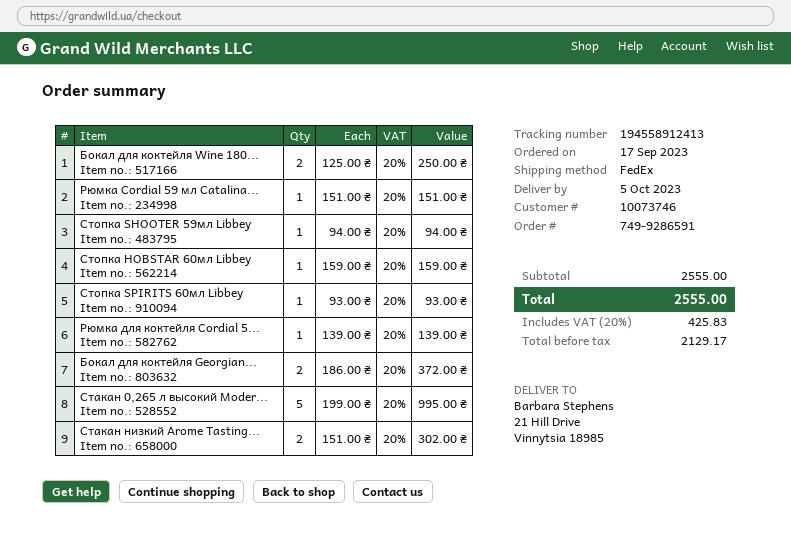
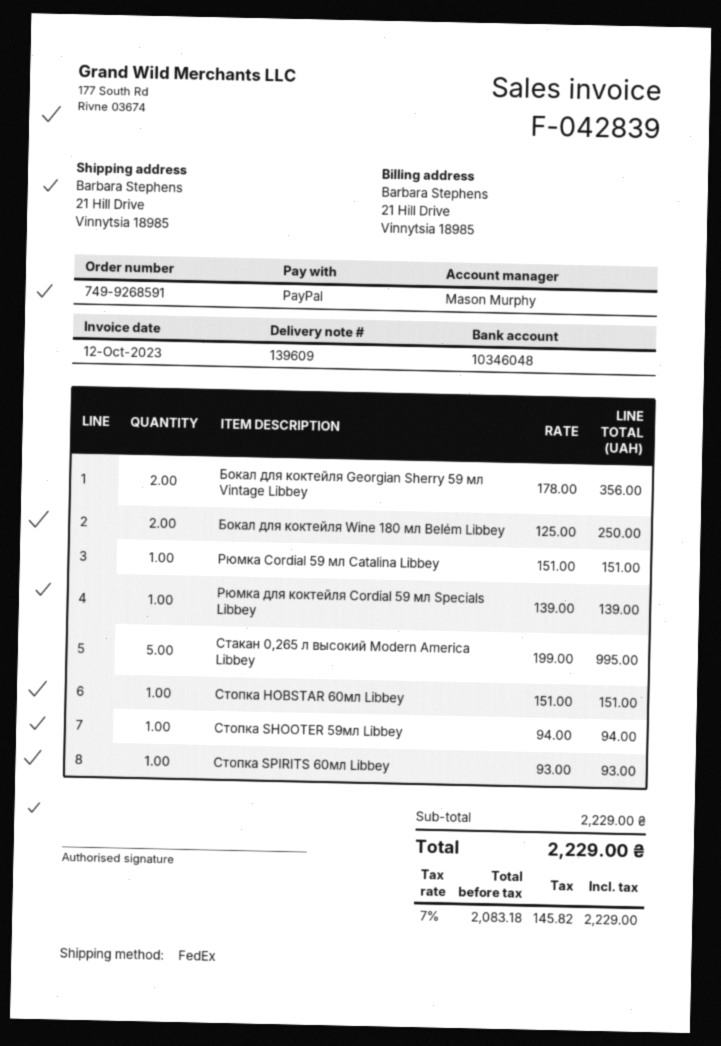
order number: 749-9286591 -> 749-9268591
Стопка HOBSTAR 60мл Libbey: 1 x 159.00 = 159.00 -> 1 x 151.00 = 151.00
Бокал для коктейля Georgian...: 2 x 186.00 = 372.00 -> 2 x 178.00 = 356.00
Стакан низкий Arome Tasting...: 2 x 151.00 = 302.00 -> none
subtotal: 2555.00 -> 2229.00
net: 2129.17 -> 2083.18
tax: 20% = 425.83 -> 7% = 145.82
total: 2555.00 -> 2229.00

